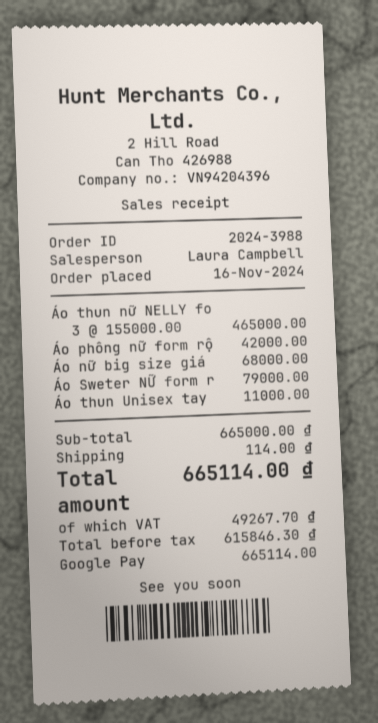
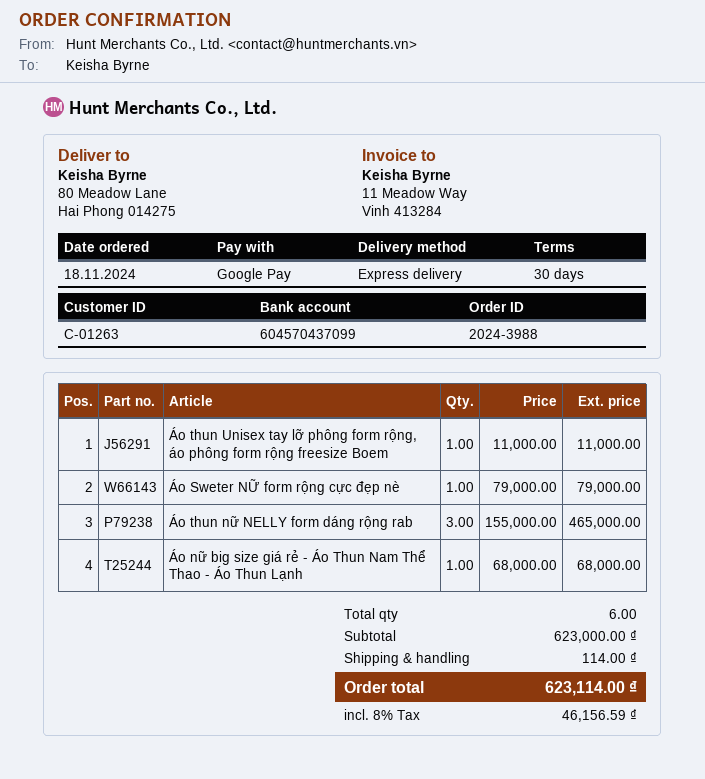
order date: 2024-11-16 -> 2024-11-18
Áo phông nữ form rộ: 1 x 42000.00 = 42000.00 -> none
subtotal: 665000.00 -> 623000.00
tax: 49267.70 -> 46156.59
total: 665114.00 -> 623114.00

